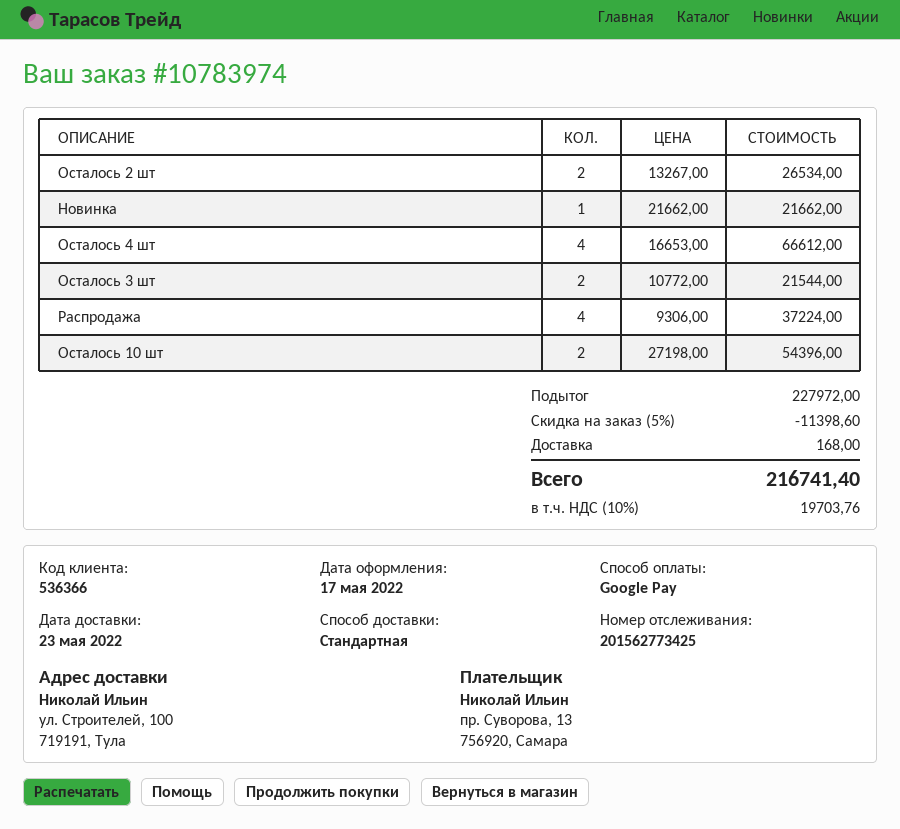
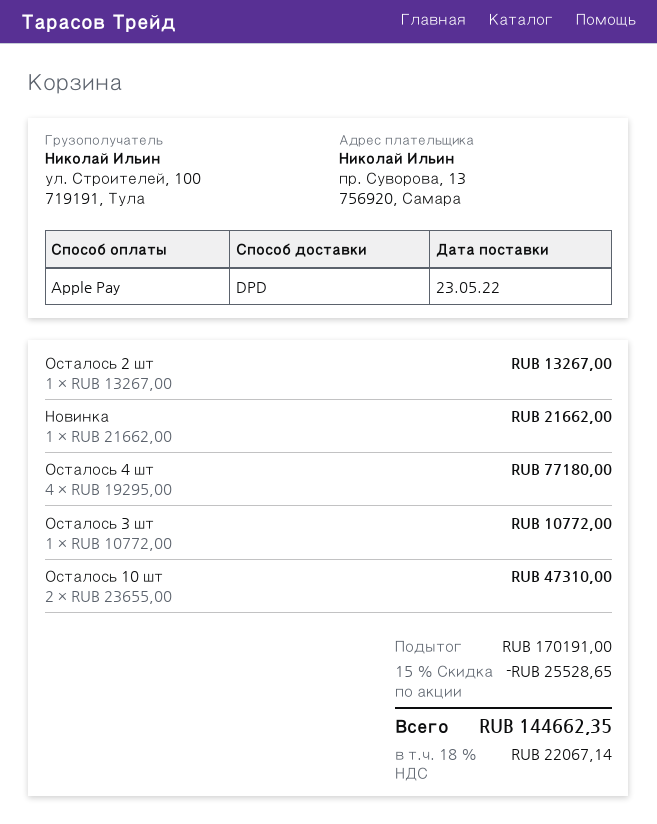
payment method: Google Pay -> Apple Pay
shipping method: standard -> DPD
Осталось 2 шт: 2 x 13267.00 = 26534.00 -> 1 x 13267.00 = 13267.00
Осталось 4 шт: 4 x 16653.00 = 66612.00 -> 4 x 19295.00 = 77180.00
Осталось 3 шт: 2 x 10772.00 = 21544.00 -> 1 x 10772.00 = 10772.00
Распродажа: 4 x 9306.00 = 37224.00 -> none
Осталось 10 шт: 2 x 27198.00 = 54396.00 -> 2 x 23655.00 = 47310.00
subtotal: 227972.00 -> 170191.00
discount: 5% = 11398.60 -> 15% = 25528.65
shipping: 168.00 -> none
tax: 10% = 19703.76 -> 18% = 22067.14
total: 216741.40 -> 144662.35

